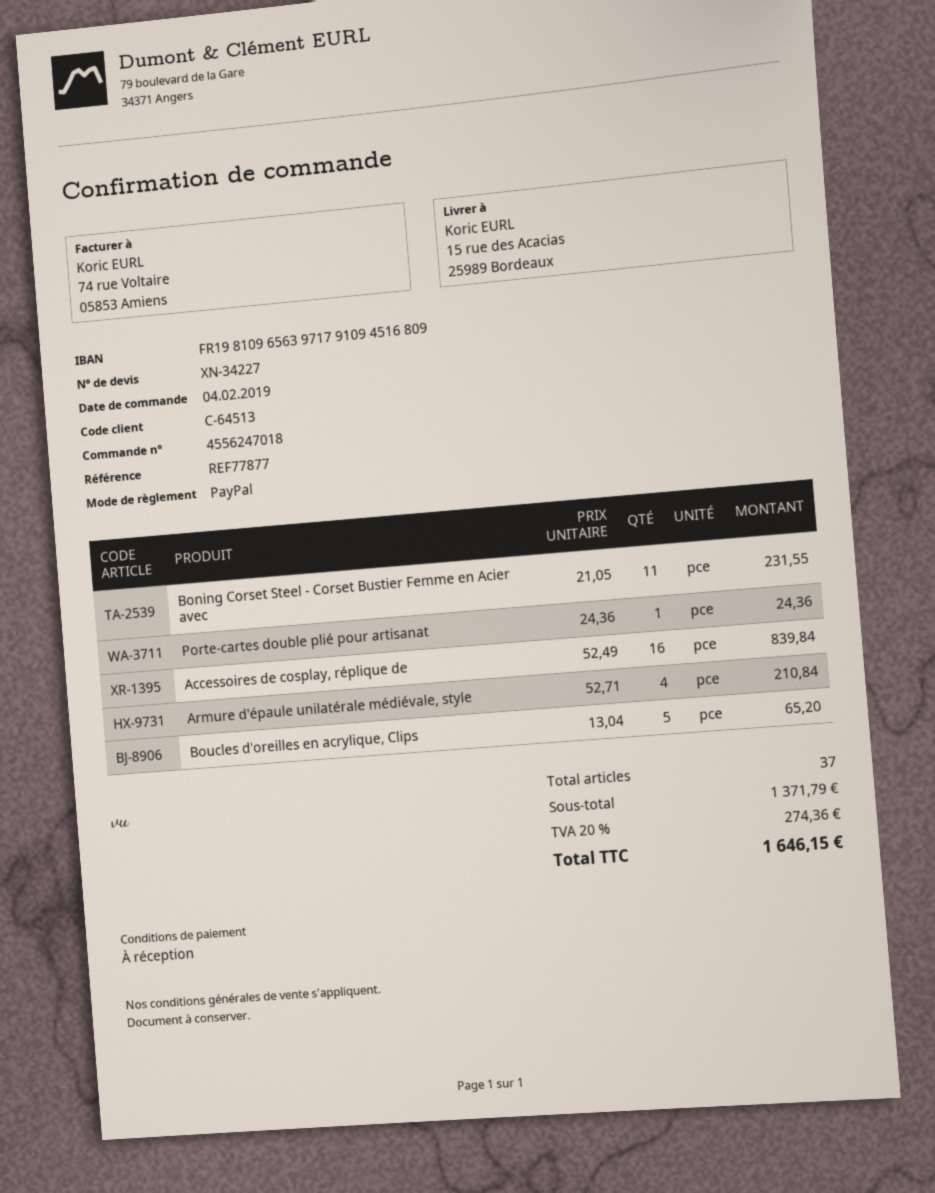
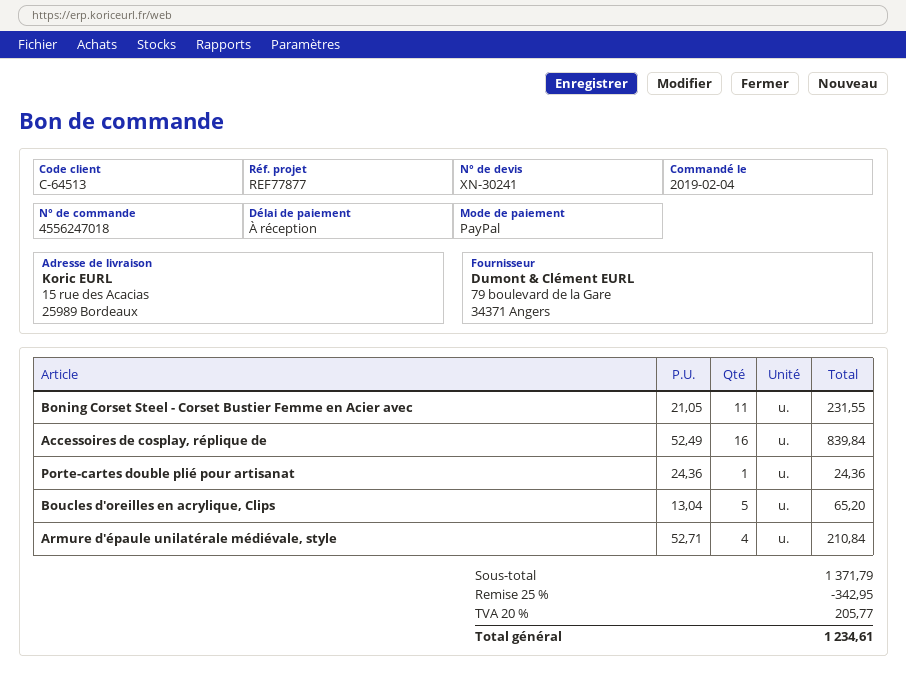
quote number: XN-34227 -> XN-30241
discount: none -> 25% = 342.95
tax: 20% = 274.36 -> 20% = 205.77
total: 1646.15 -> 1234.61

